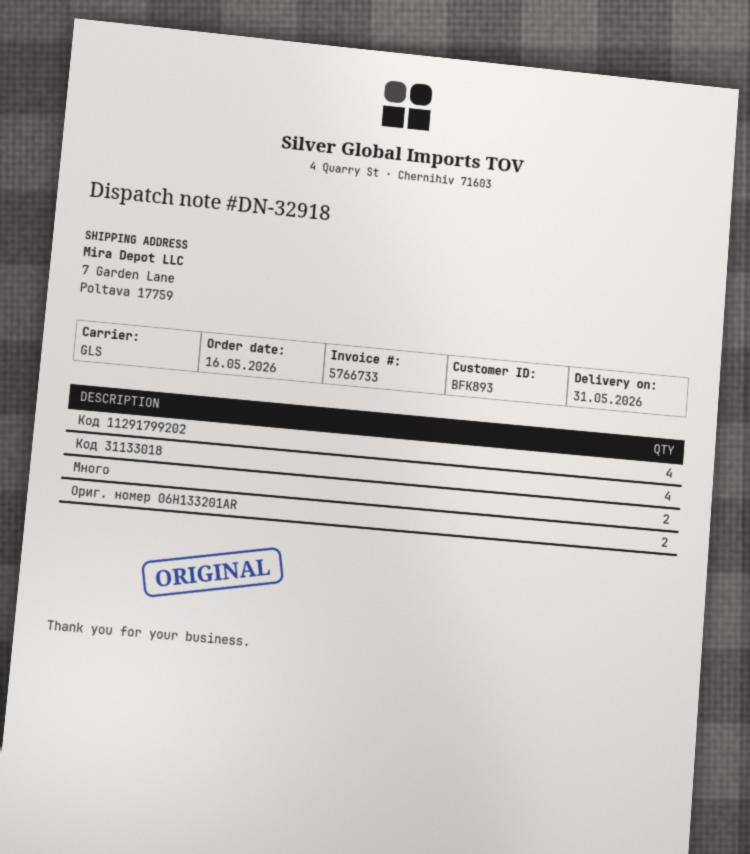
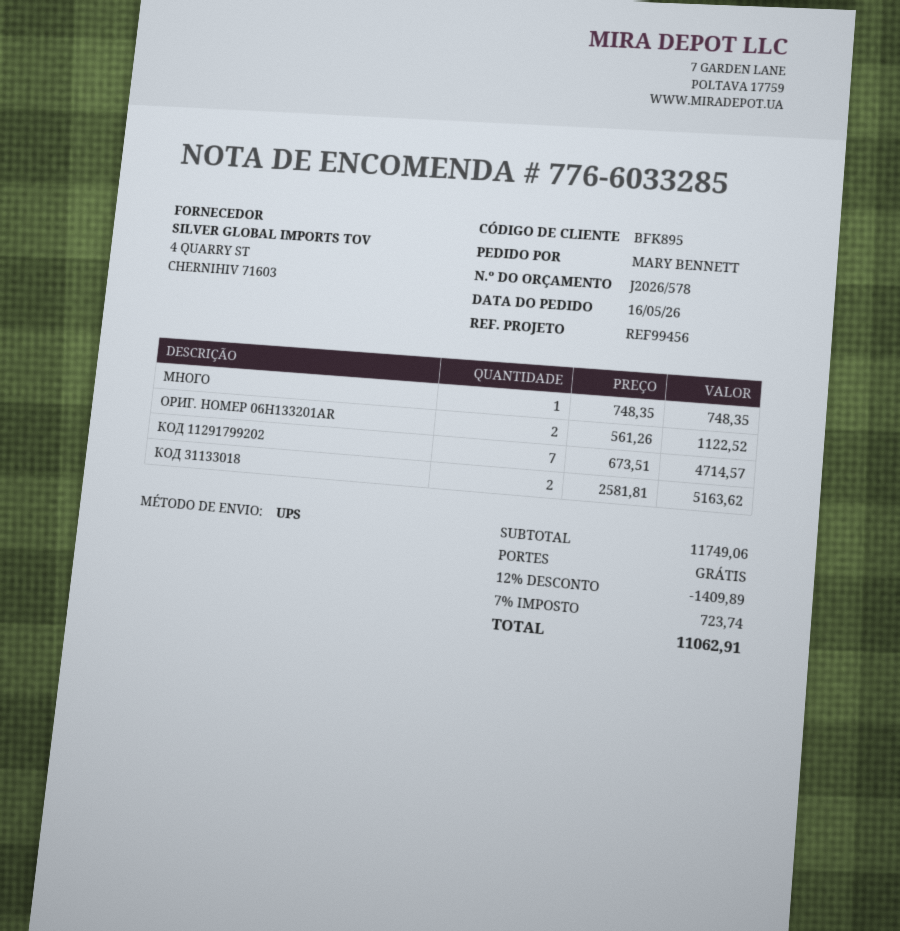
customer number: BFK893 -> BFK895
shipping method: GLS -> UPS
Код 11291799202: 4 -> 7
Код 31133018: 4 -> 2
Много: 2 -> 1

